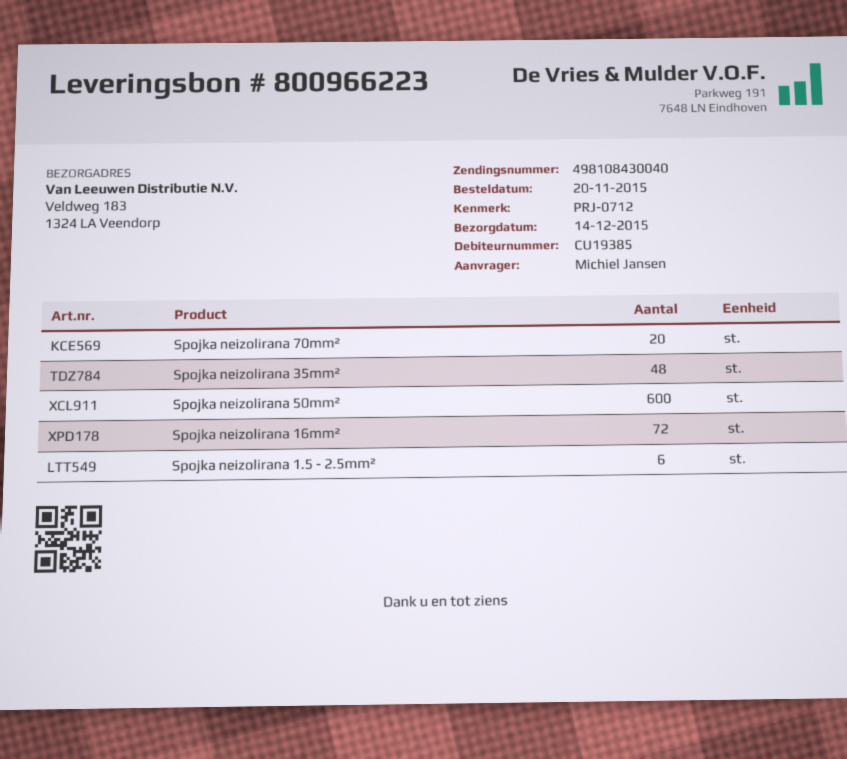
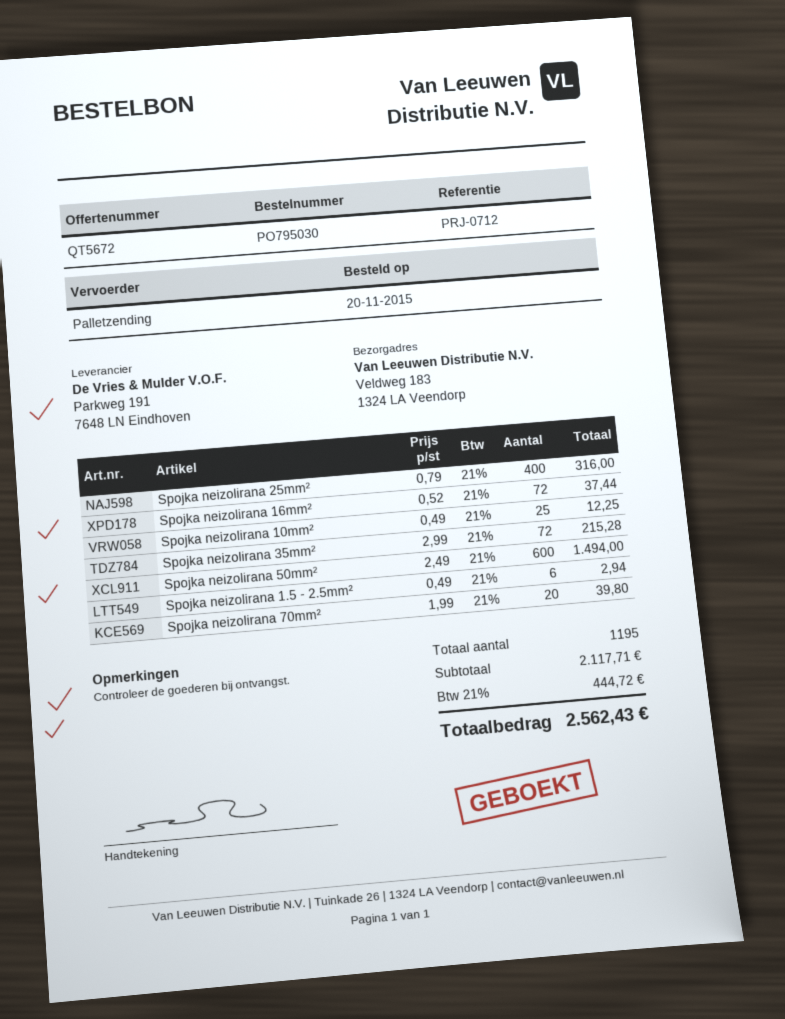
Spojka neizolirana 35mm²: 48 -> 72
Spojka neizolirana 25mm²: none -> 400
Spojka neizolirana 10mm²: none -> 25

